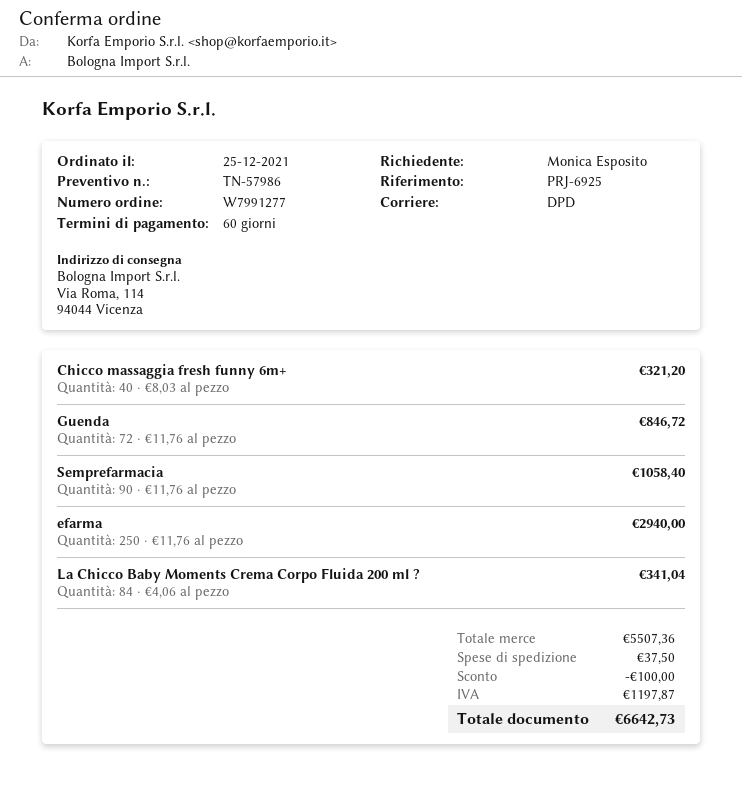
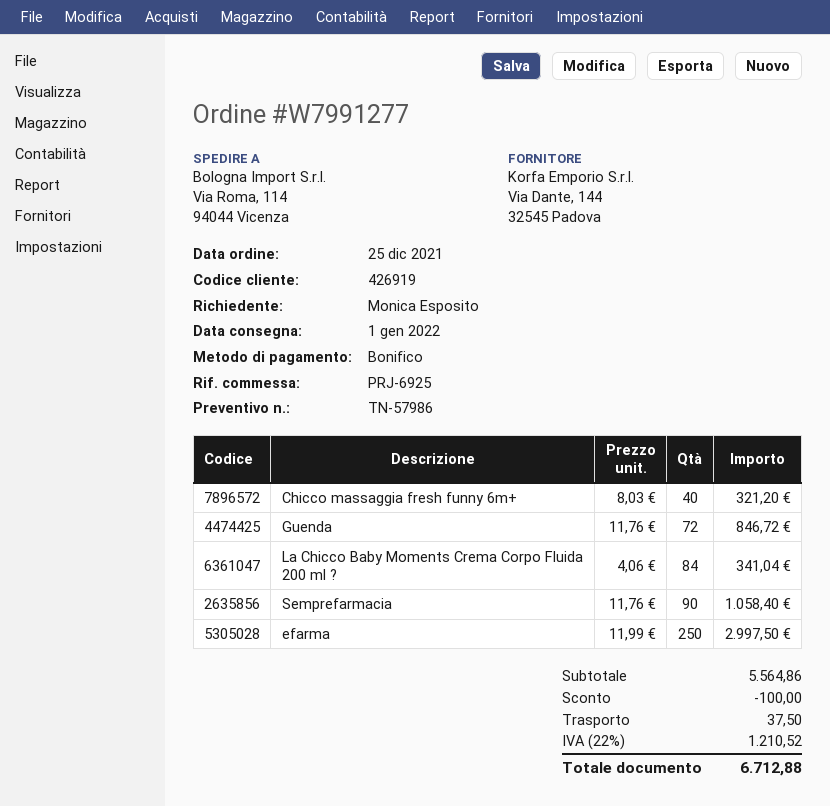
efarma: 250 x 11.76 = 2940.00 -> 250 x 11.99 = 2997.50
subtotal: 5507.36 -> 5564.86
tax: 1197.87 -> 1210.52
total: 6642.73 -> 6712.88

